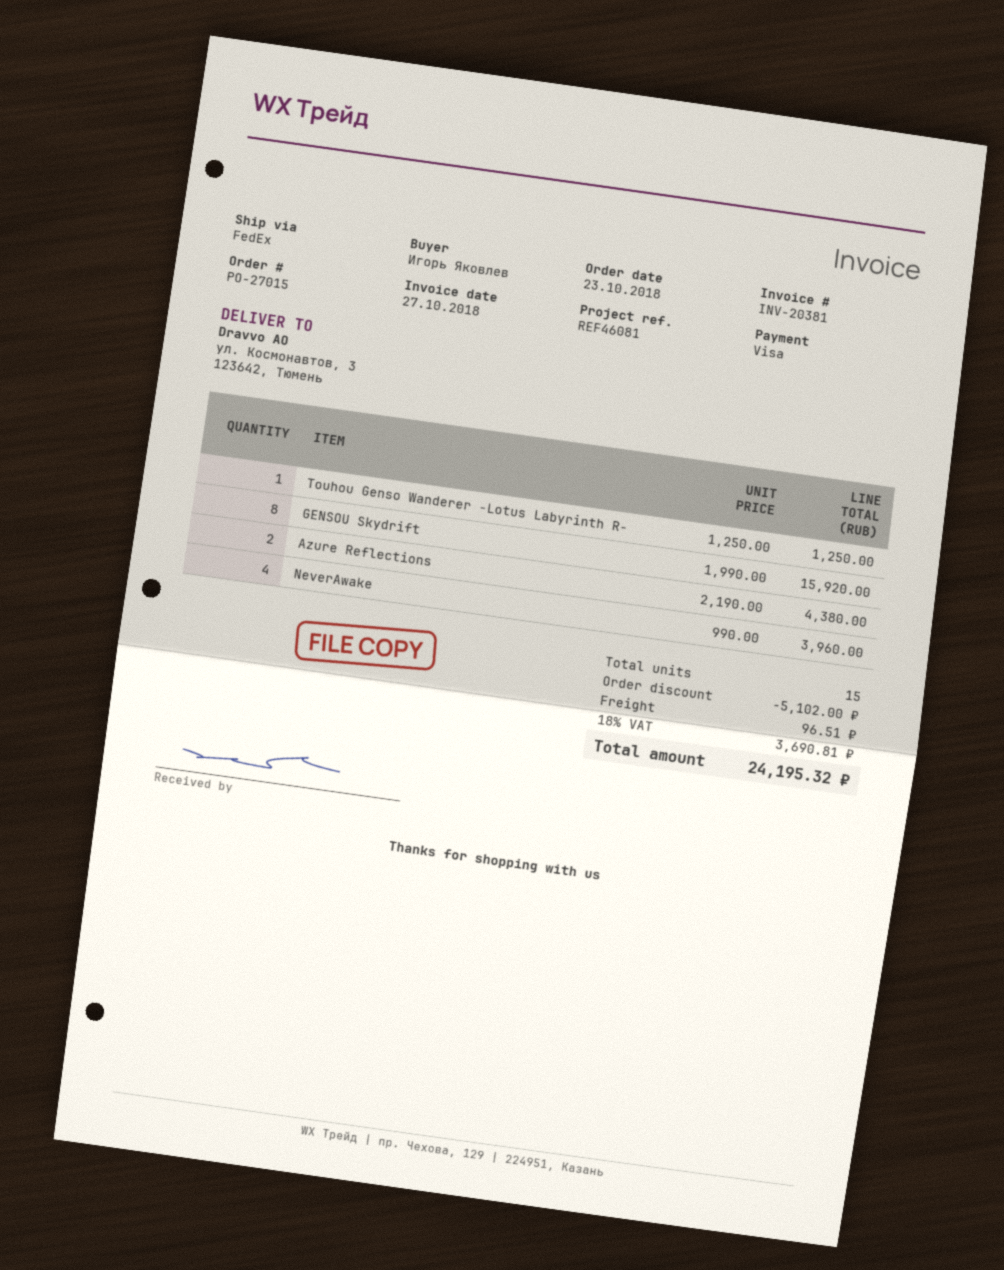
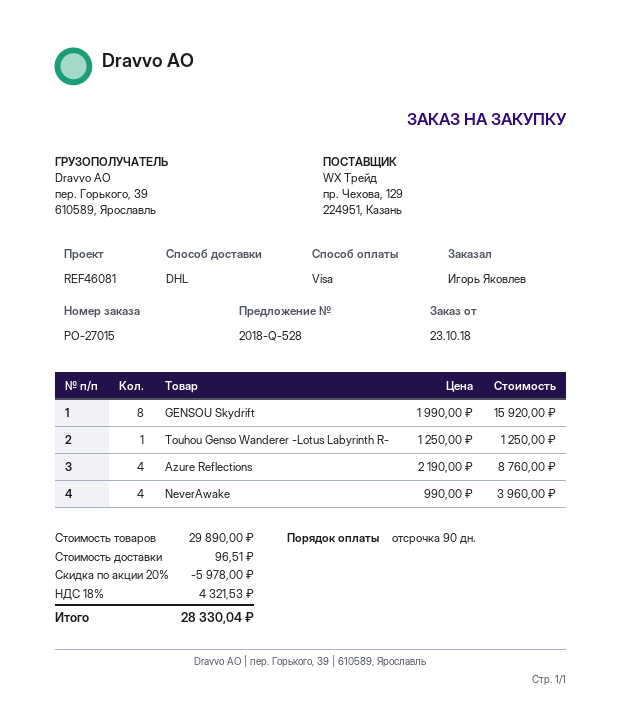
shipping method: FedEx -> DHL
ship to: ул. Космонавтов, 3, 123642, Тюмень -> пер. Горького, 39, 610589, Ярославль
Azure Reflections: 2 x 2190.00 = 4380.00 -> 4 x 2190.00 = 8760.00
discount: 5102.00 -> 5978.00
tax: 18% = 3690.81 -> 18% = 4321.53
total: 24195.32 -> 28330.04

